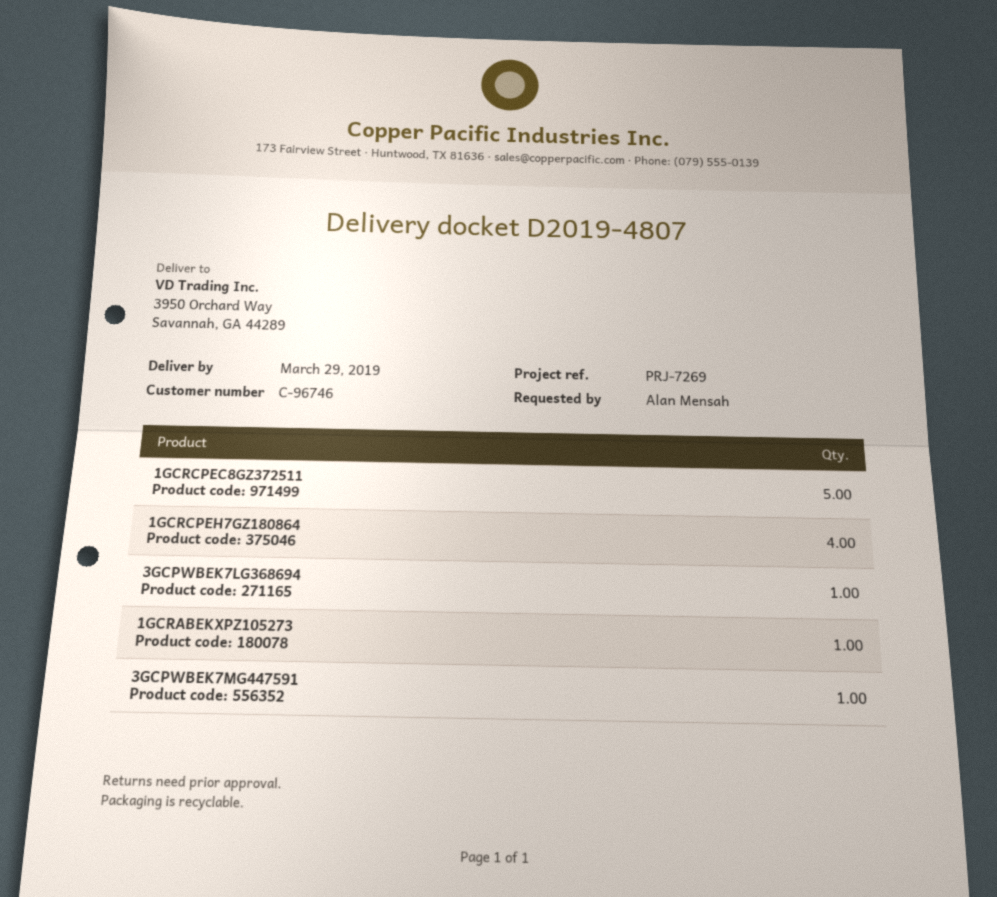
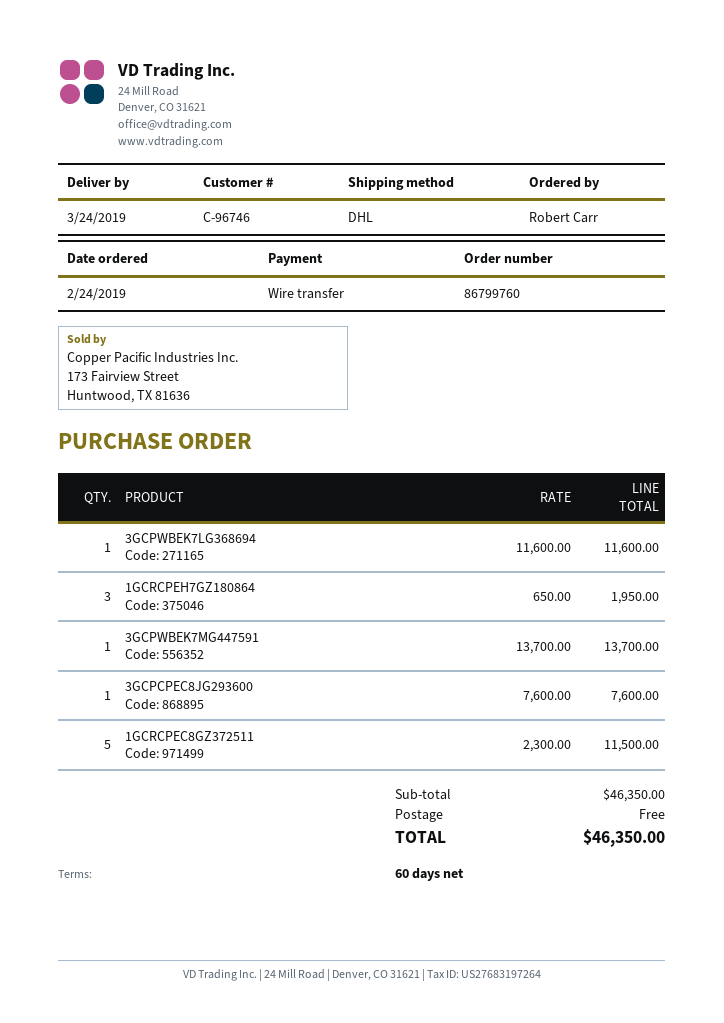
delivery date: 2019-03-29 -> 2019-03-24
ordered by: Alan Mensah -> Robert Carr
1GCRCPEH7GZ180864: 4 -> 3
1GCRABEKXPZ105273: 1 -> none
3GCPCPEC8JG293600: none -> 1

